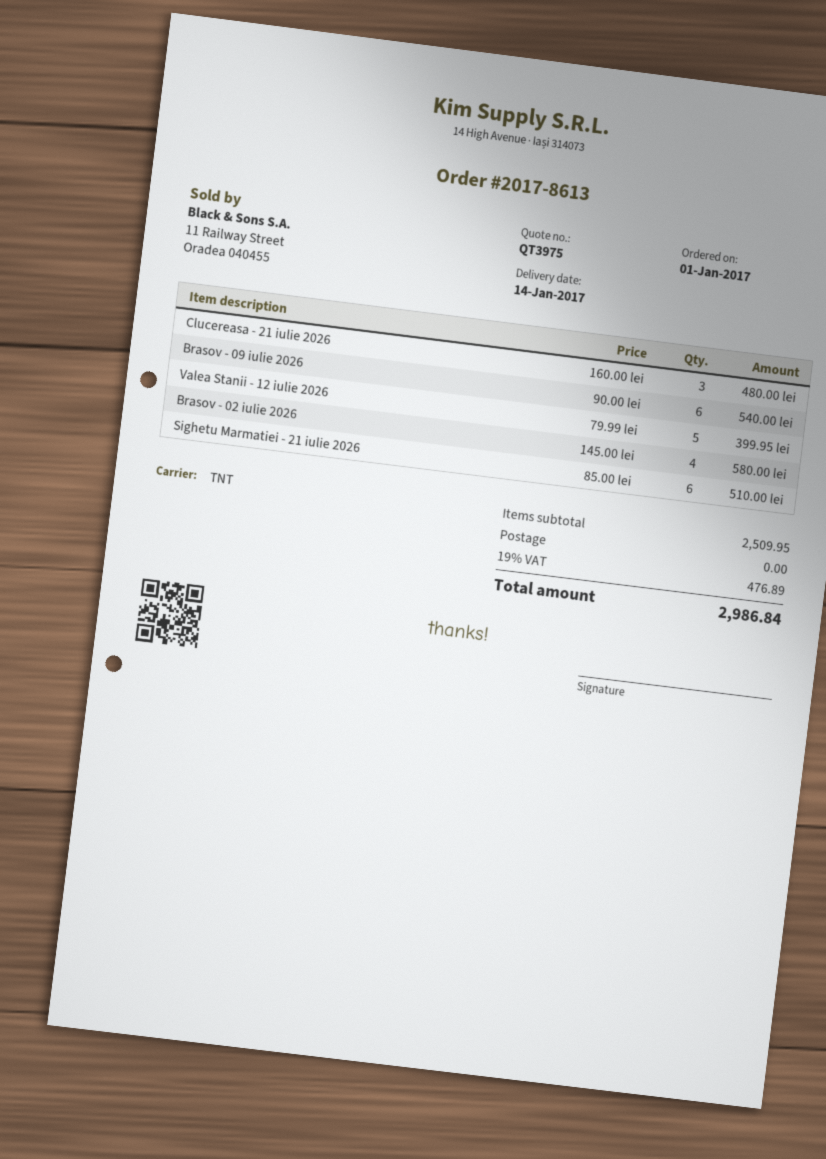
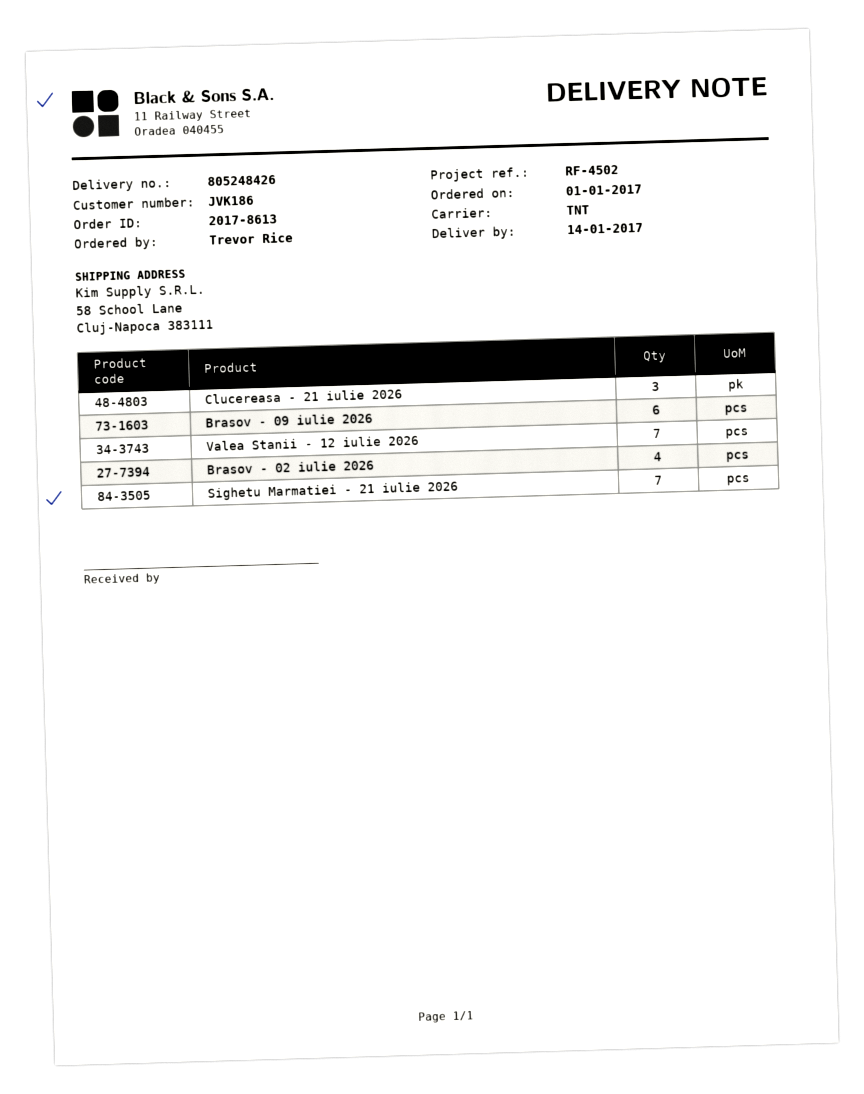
Valea Stanii - 12 iulie 2026: 5 -> 7
Sighetu Marmatiei - 21 iulie 2026: 6 -> 7

